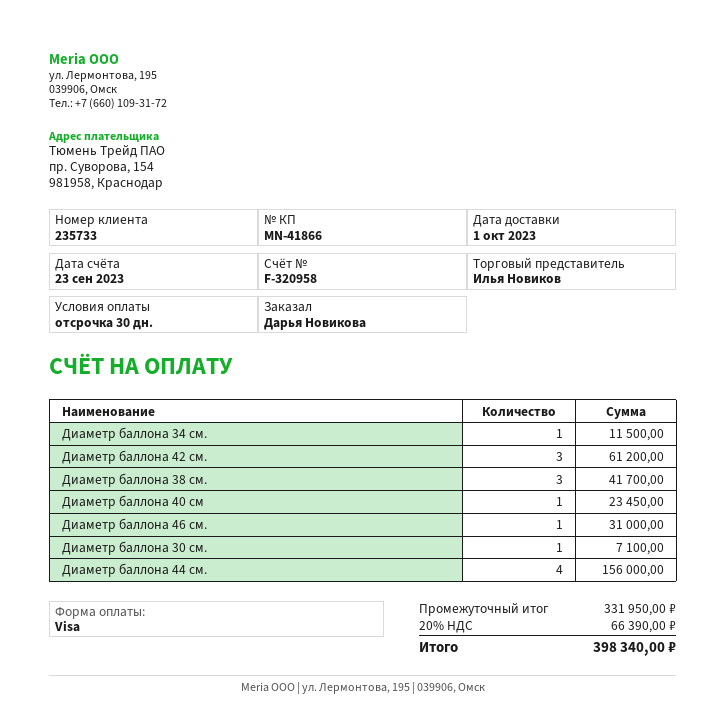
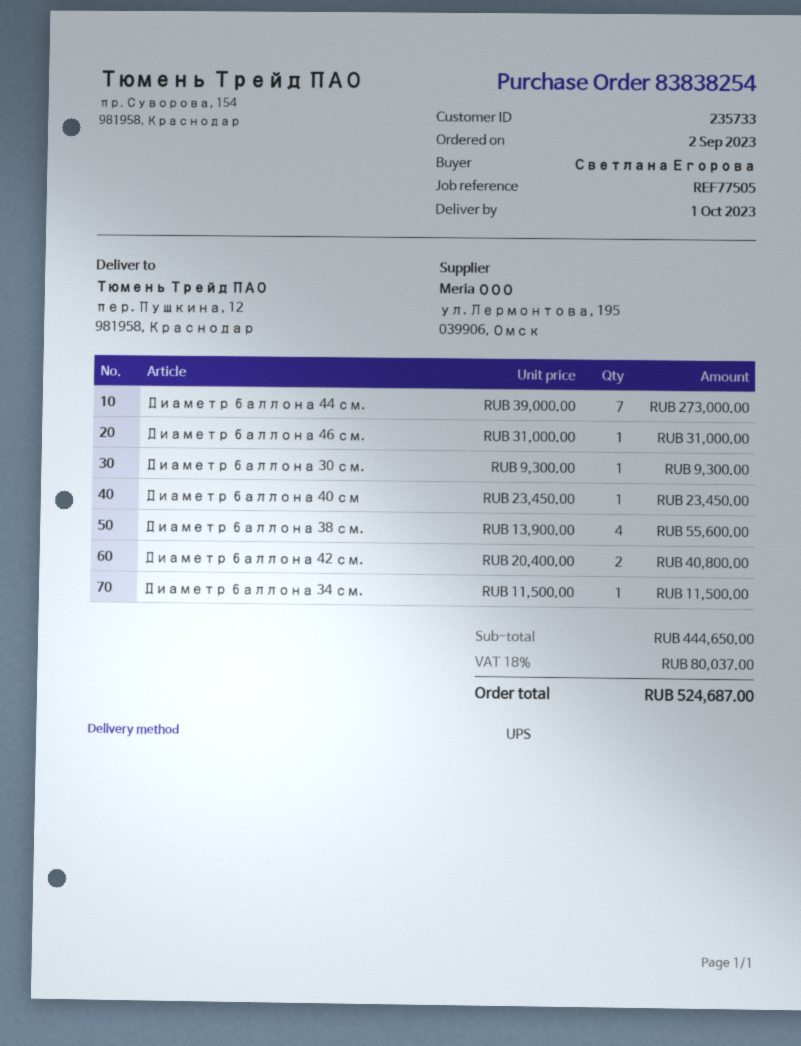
ordered by: Дарья Новикова -> Светлана Егорова
Диаметр баллона 42 см.: 3 for 61200.00 -> 2 for 40800.00
Диаметр баллона 38 см.: 3 for 41700.00 -> 4 for 55600.00
Диаметр баллона 30 см.: 1 for 7100.00 -> 1 for 9300.00
Диаметр баллона 44 см.: 4 for 156000.00 -> 7 for 273000.00
subtotal: 331950.00 -> 444650.00
tax: 20% = 66390.00 -> 18% = 80037.00
total: 398340.00 -> 524687.00

